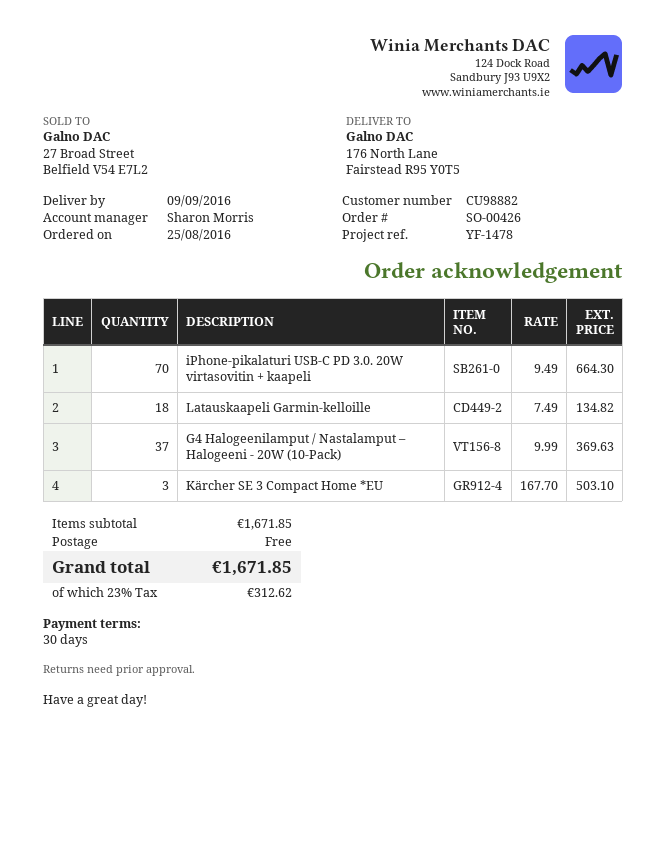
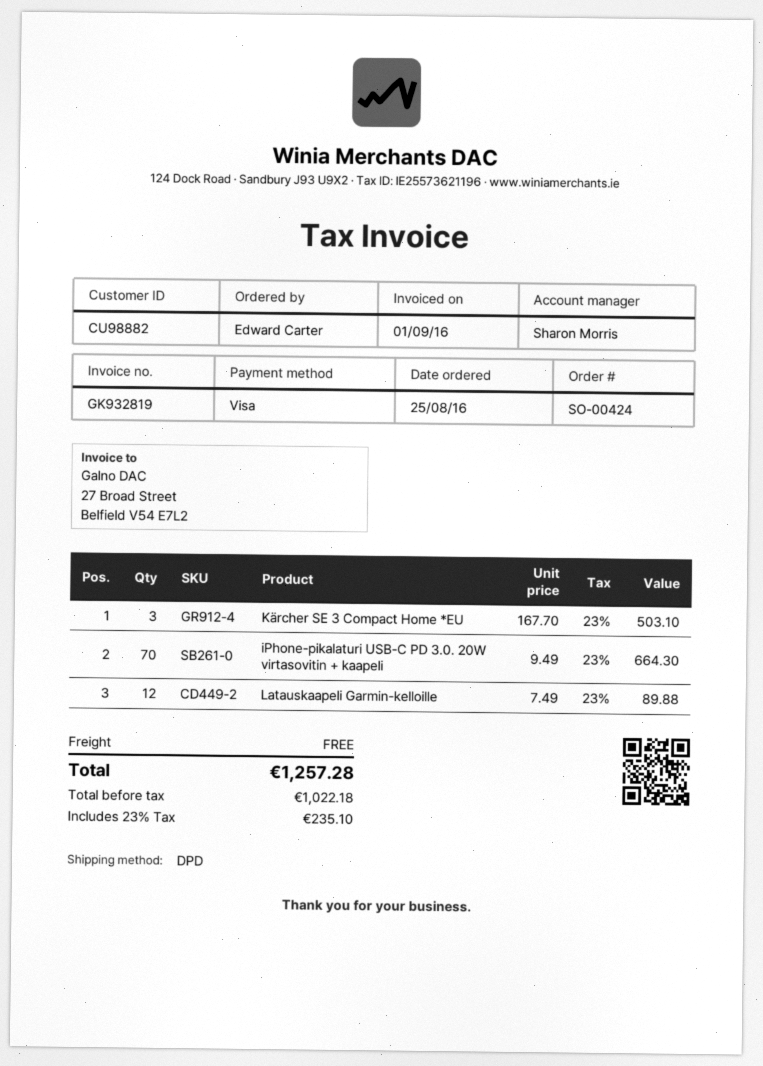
order number: SO-00426 -> SO-00424
Latauskaapeli Garmin-kelloille: 18 x 7.49 = 134.82 -> 12 x 7.49 = 89.88
G4 Halogeenilamput / Nastalamput – Halogeeni - 20W (10-Pack): 37 x 9.99 = 369.63 -> none
tax: 23% = 312.62 -> 23% = 235.10
total: 1671.85 -> 1257.28

